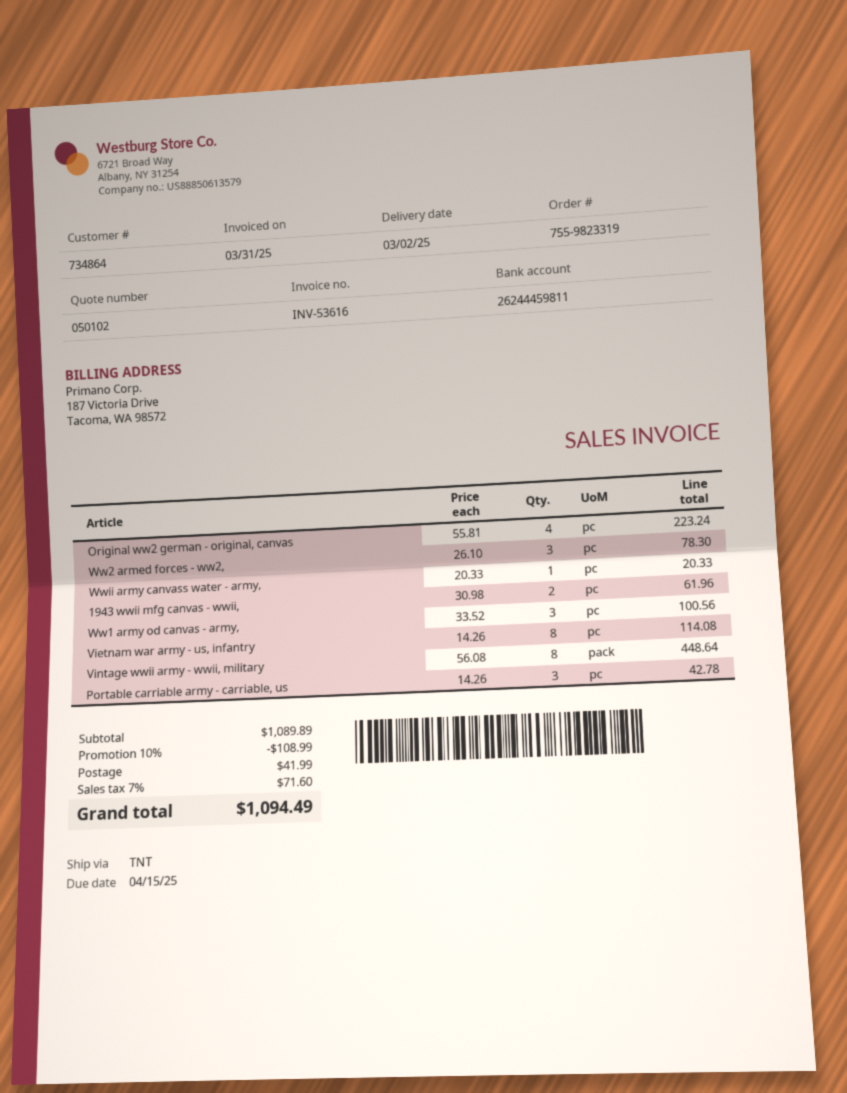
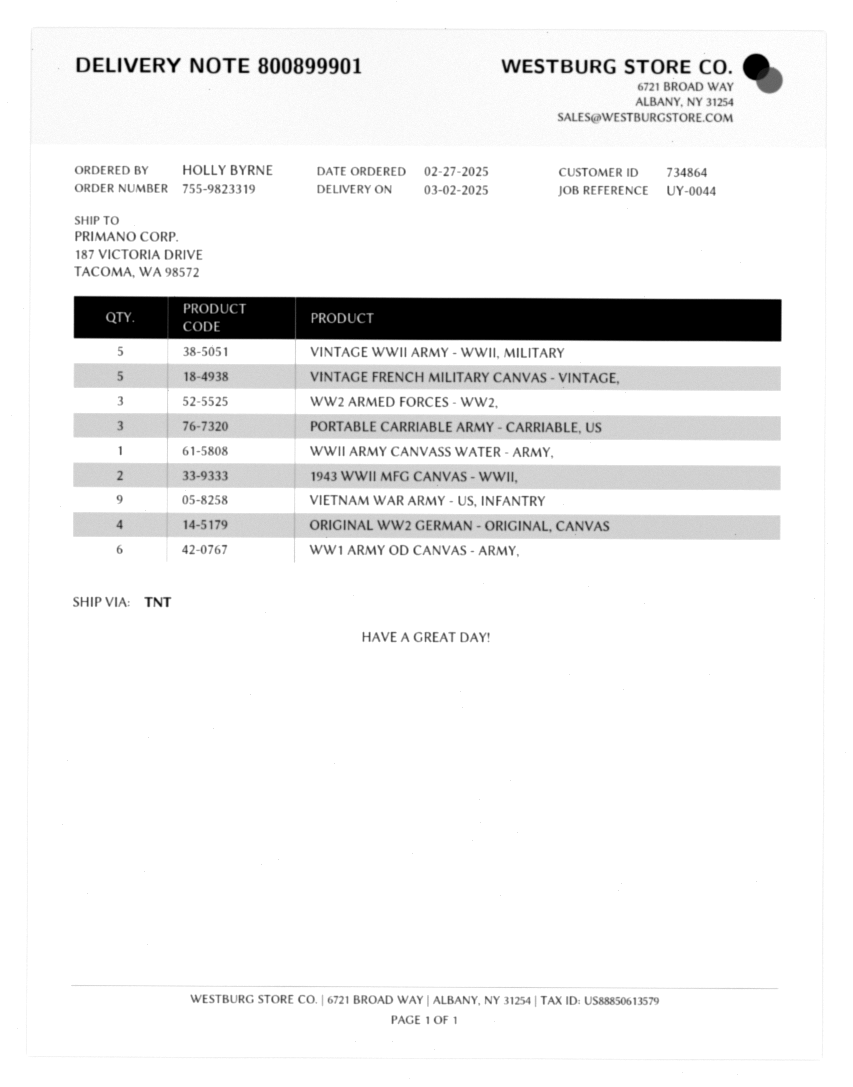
Ww1 army od canvas - army,: 3 -> 6
Vietnam war army - us, infantry: 8 -> 9
Vintage wwii army - wwii, military: 8 -> 5
VINTAGE FRENCH MILITARY CANVAS - VINTAGE,: none -> 5

